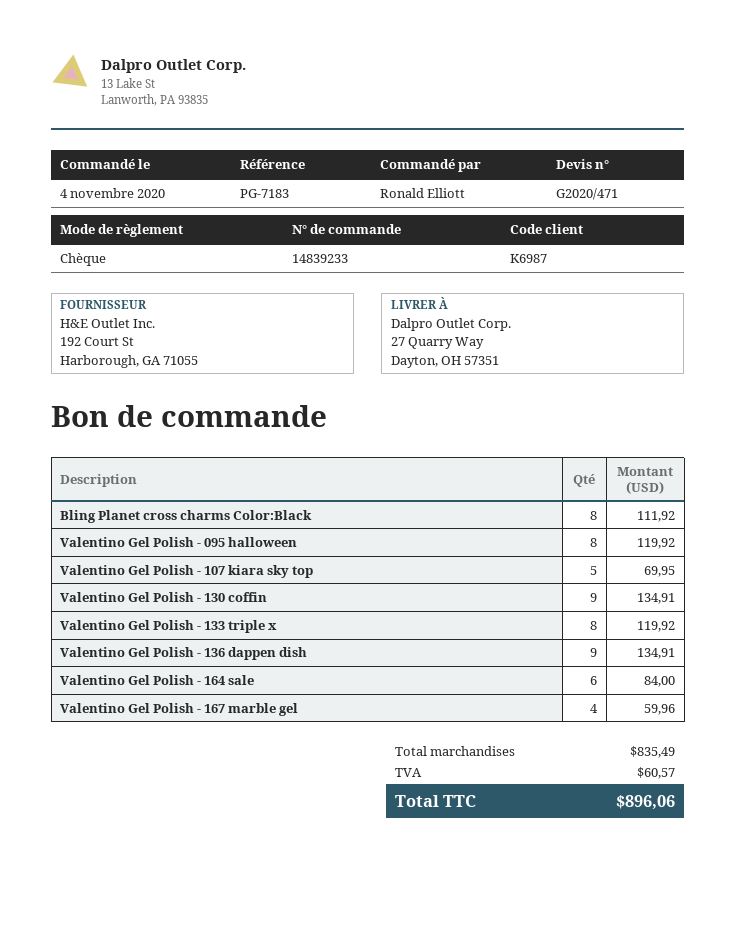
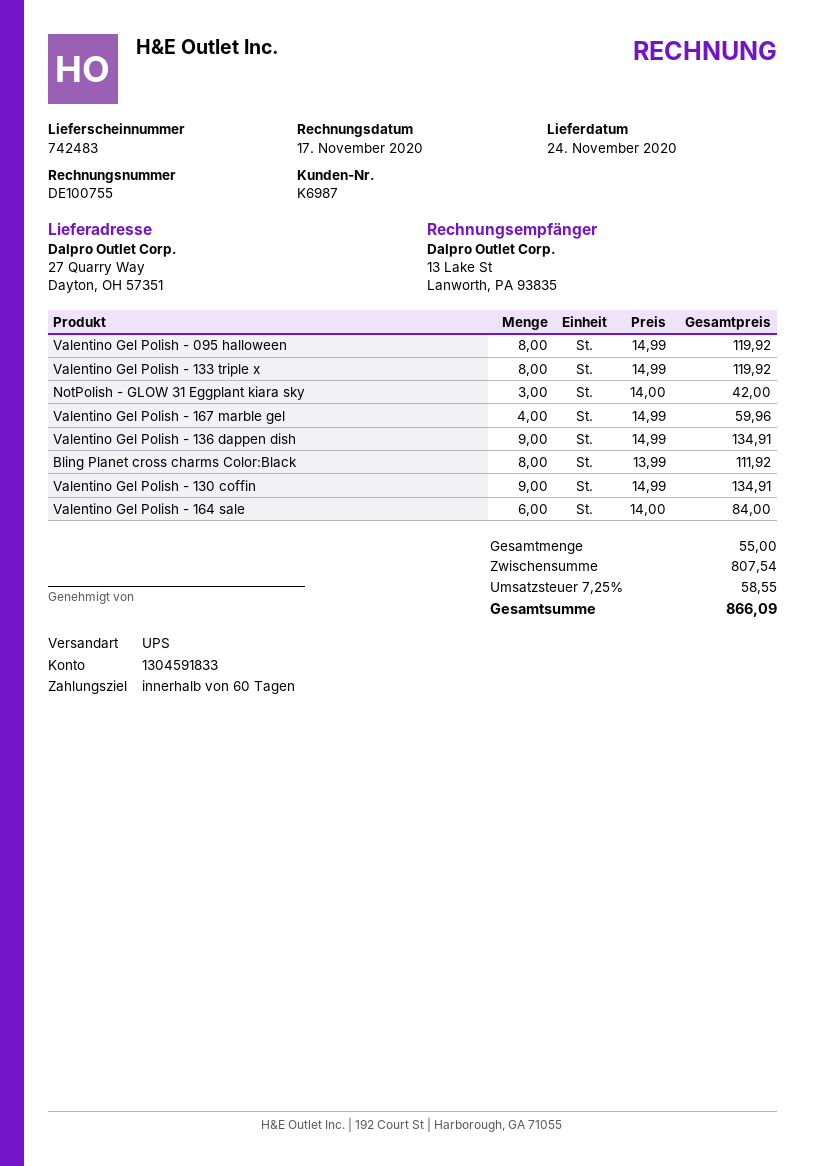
Valentino Gel Polish - 107 kiara sky top: 5 for 69.95 -> none
NotPolish - GLOW 31 Eggplant kiara sky: none -> 3 for 42.00
subtotal: 835.49 -> 807.54
tax: 60.57 -> 58.55
total: 896.06 -> 866.09

